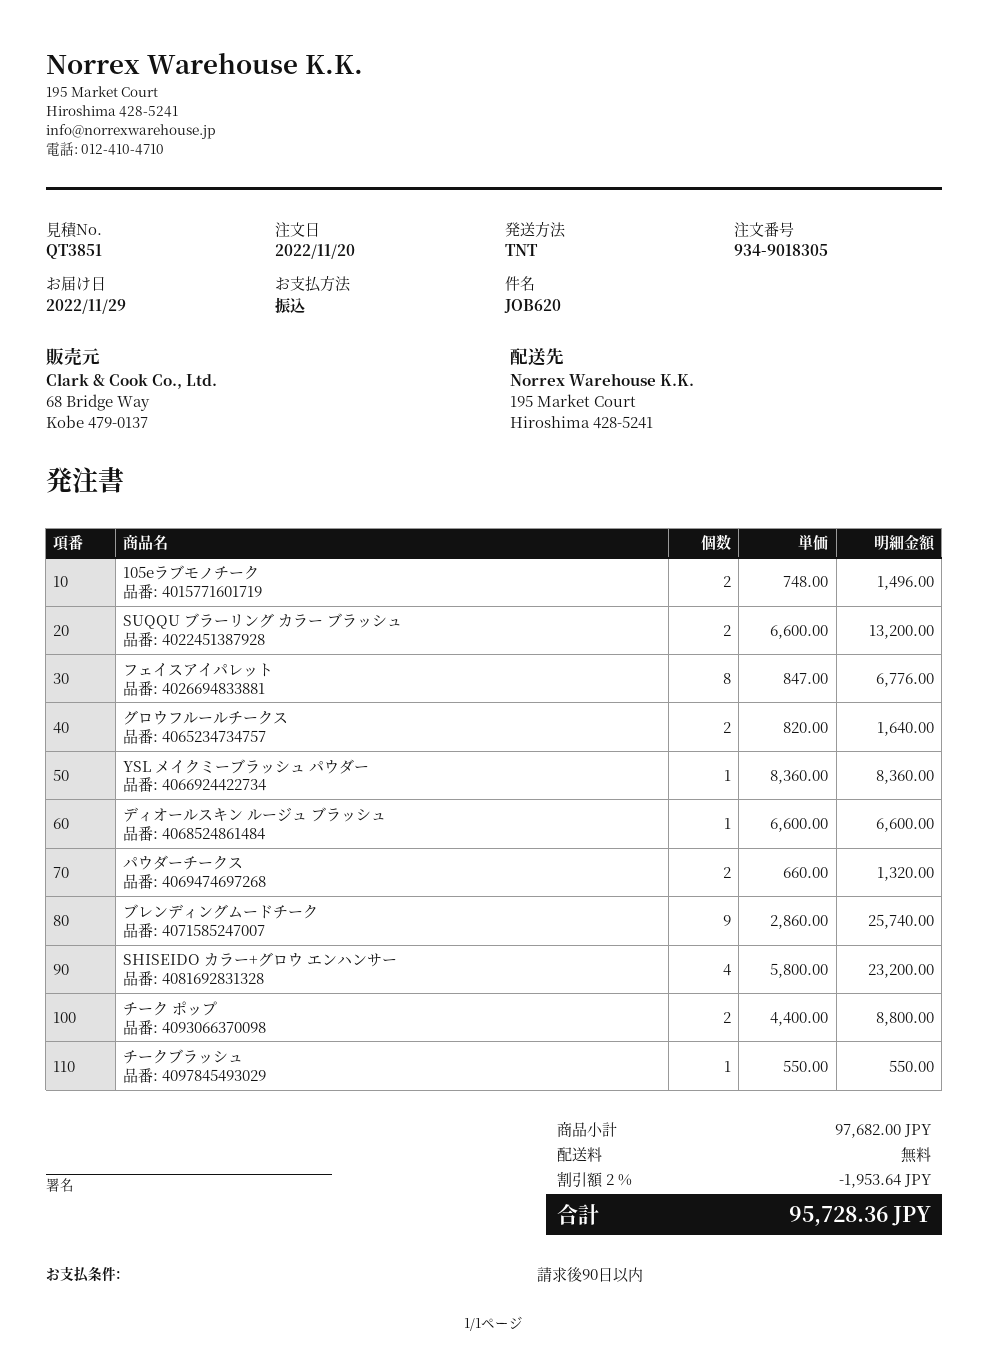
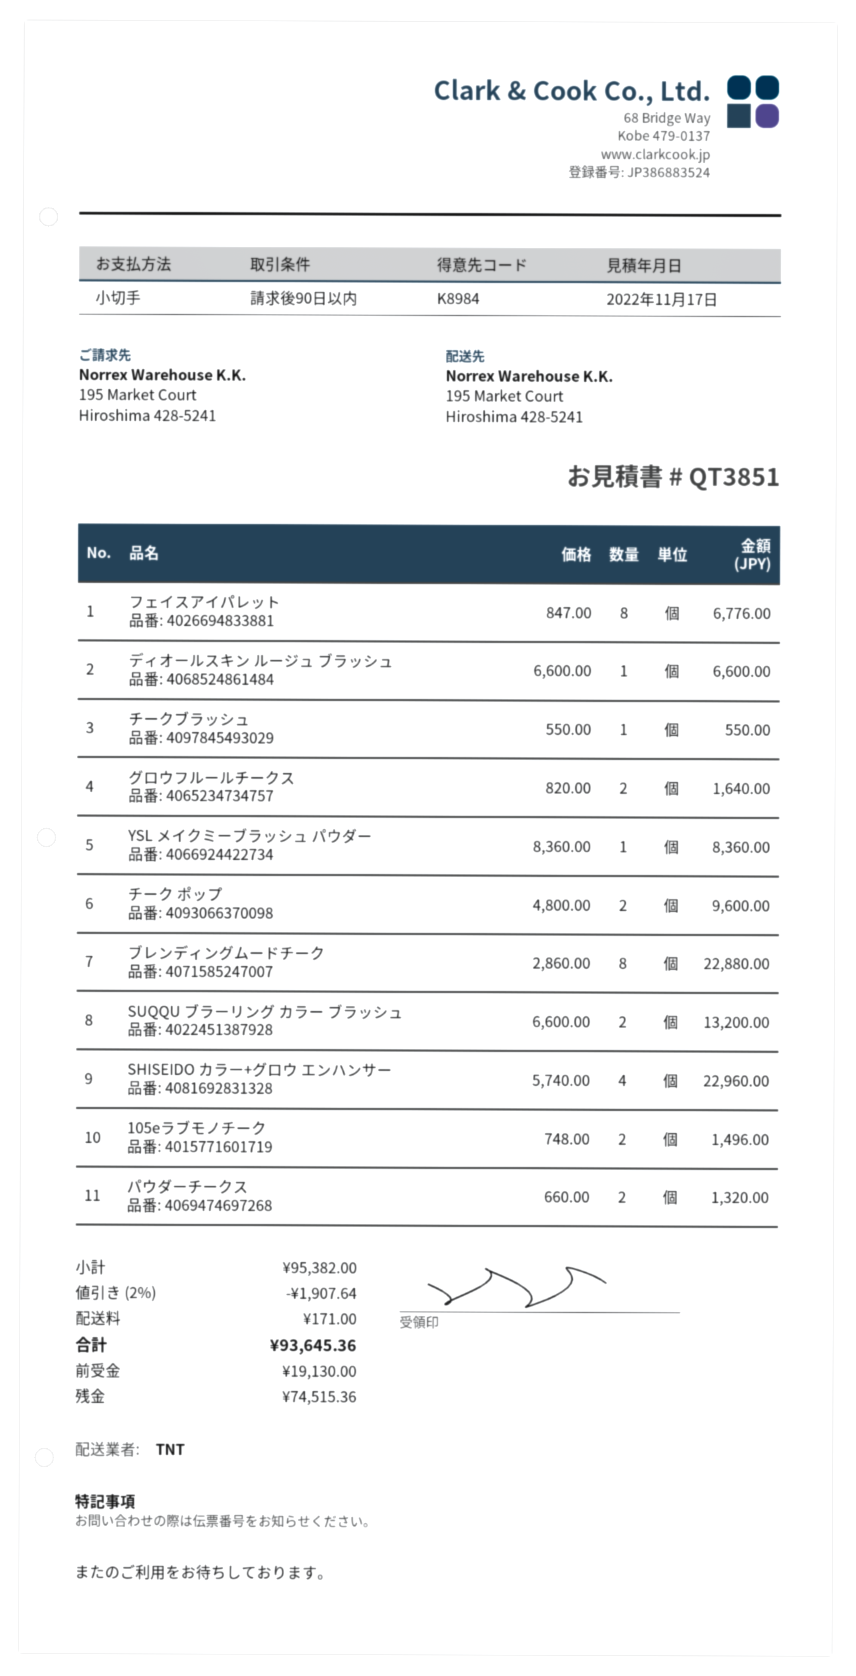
payment method: bank transfer -> cheque
ブレンディングムードチーク: 9 x 2860.00 = 25740.00 -> 8 x 2860.00 = 22880.00
SHISEIDO カラー+グロウ エンハンサー: 4 x 5800.00 = 23200.00 -> 4 x 5740.00 = 22960.00
チーク ポップ: 2 x 4400.00 = 8800.00 -> 2 x 4800.00 = 9600.00
subtotal: 97682.00 -> 95382.00
discount: 2% = 1953.64 -> 2% = 1907.64
shipping: 0.00 -> 171.00
total: 95728.36 -> 93645.36

